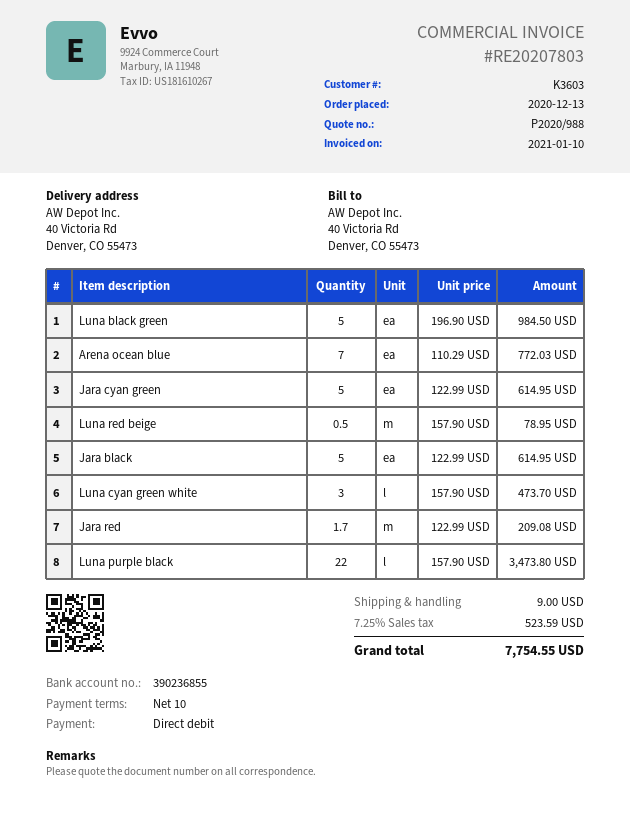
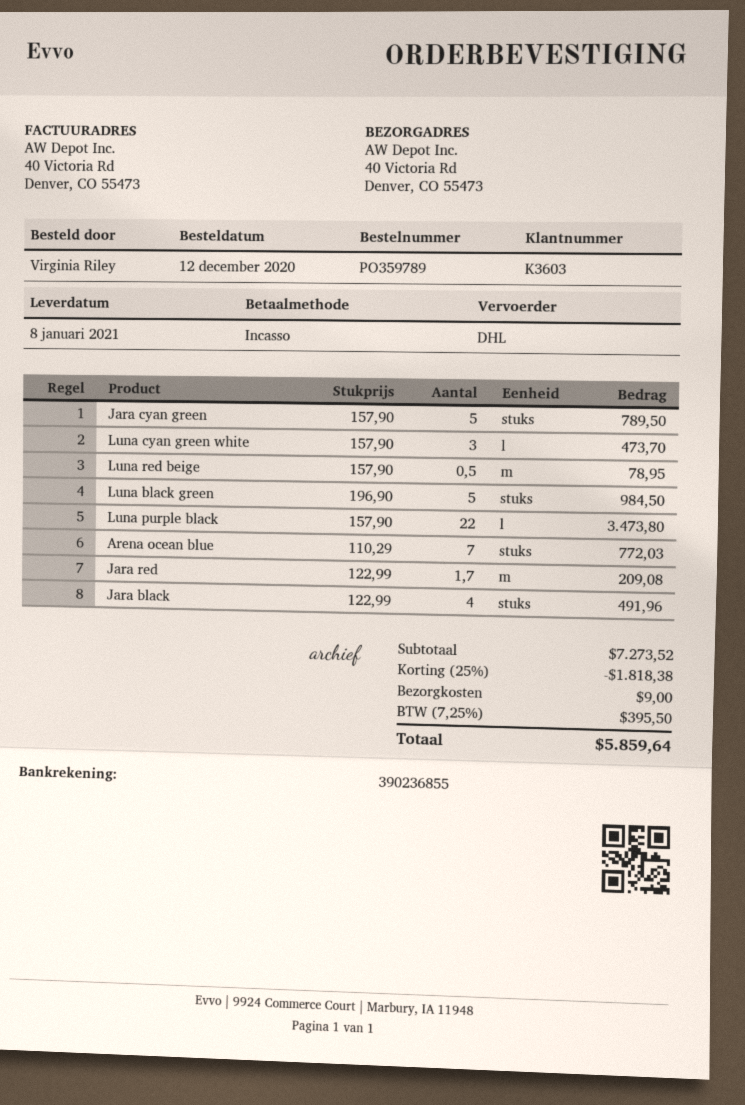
order date: 2020-12-13 -> 2020-12-12
Jara cyan green: 5 x 122.99 = 614.95 -> 5 x 157.90 = 789.50
Jara black: 5 x 122.99 = 614.95 -> 4 x 122.99 = 491.96
discount: none -> 25% = 1818.38
tax: 7.25% = 523.59 -> 7.25% = 395.50
total: 7754.55 -> 5859.64

